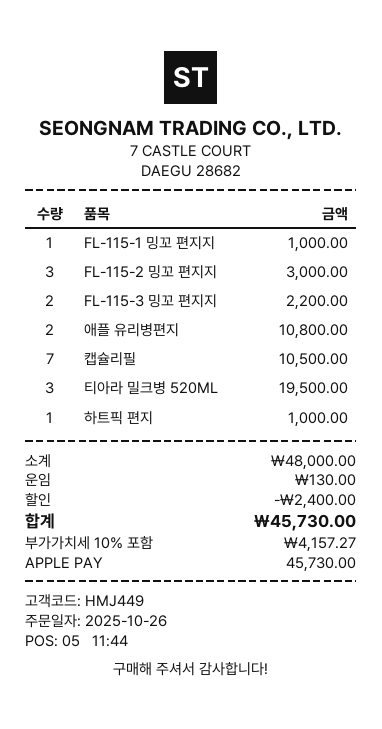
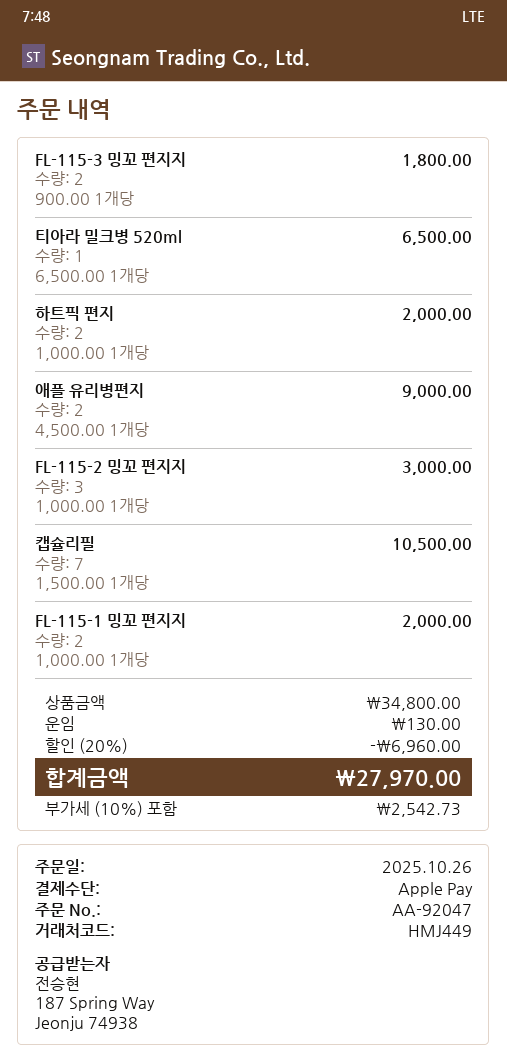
FL-115-1 밍꼬 편지지: 1 for 1000.00 -> 2 for 2000.00
FL-115-3 밍꼬 편지지: 2 for 2200.00 -> 2 for 1800.00
애플 유리병편지: 2 for 10800.00 -> 2 for 9000.00
티아라 밀크병 520ML: 3 for 19500.00 -> 1 for 6500.00
하트픽 편지: 1 for 1000.00 -> 2 for 2000.00
subtotal: 48000.00 -> 34800.00
discount: 2400.00 -> 6960.00
tax: 10% = 4157.27 -> 10% = 2542.73
total: 45730.00 -> 27970.00

